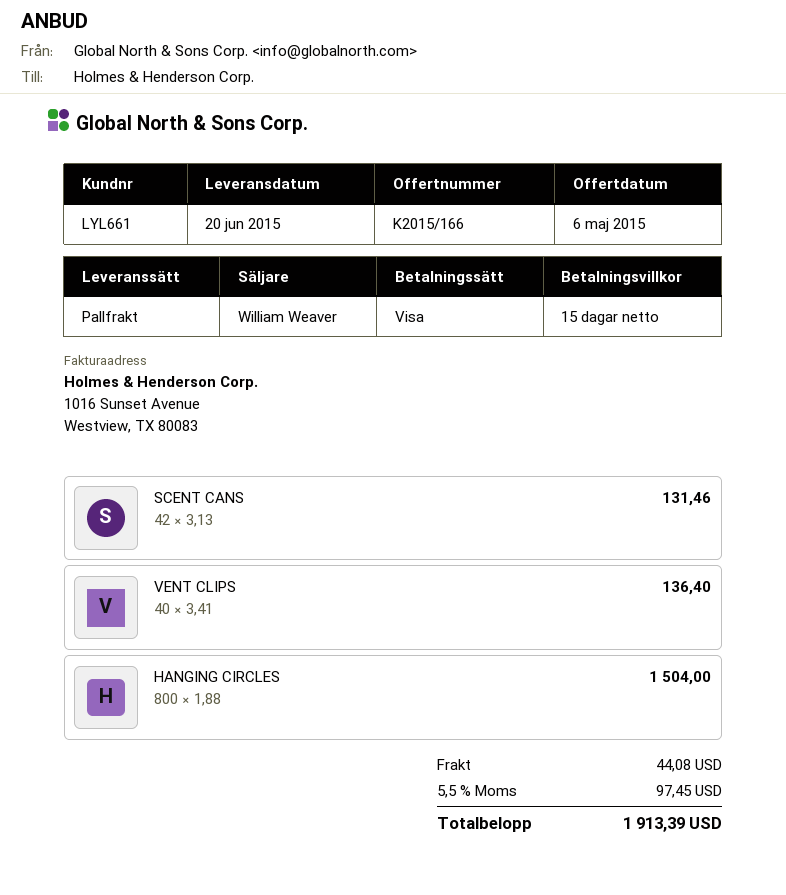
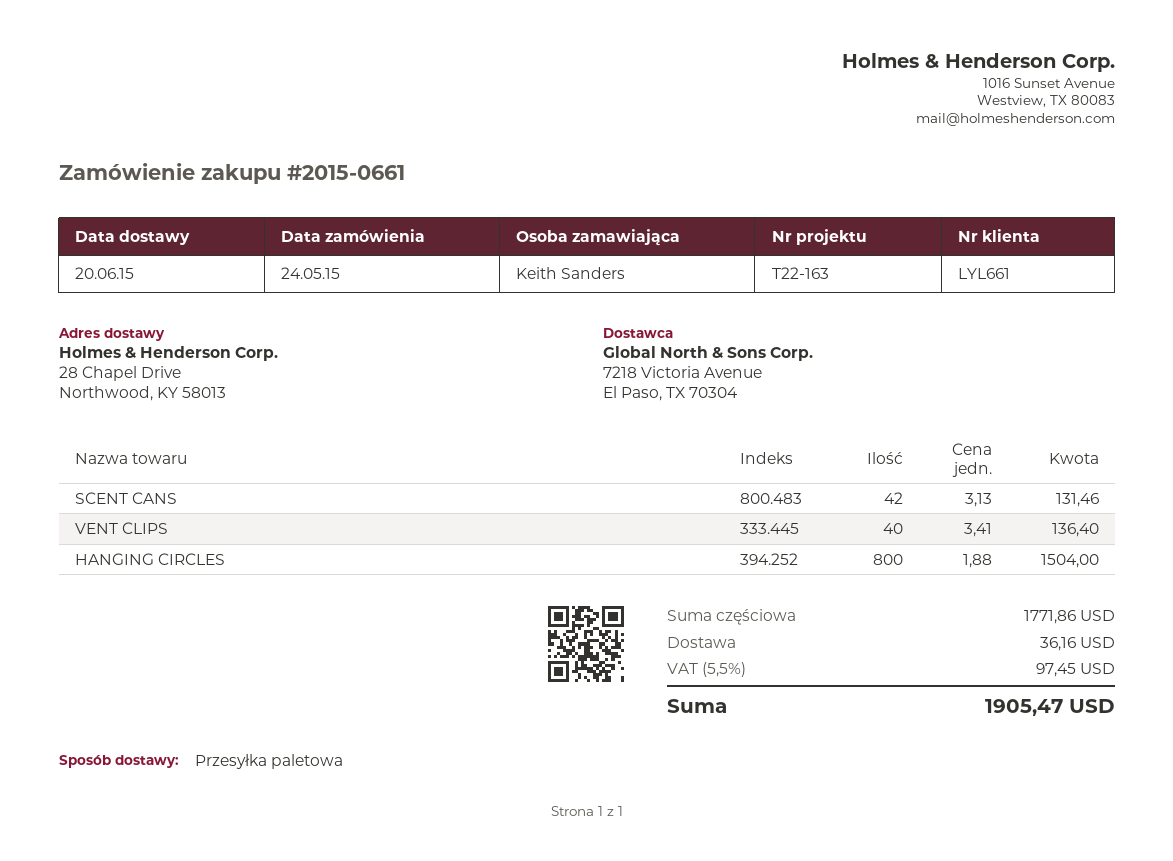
shipping: 44.08 -> 36.16
total: 1913.39 -> 1905.47

